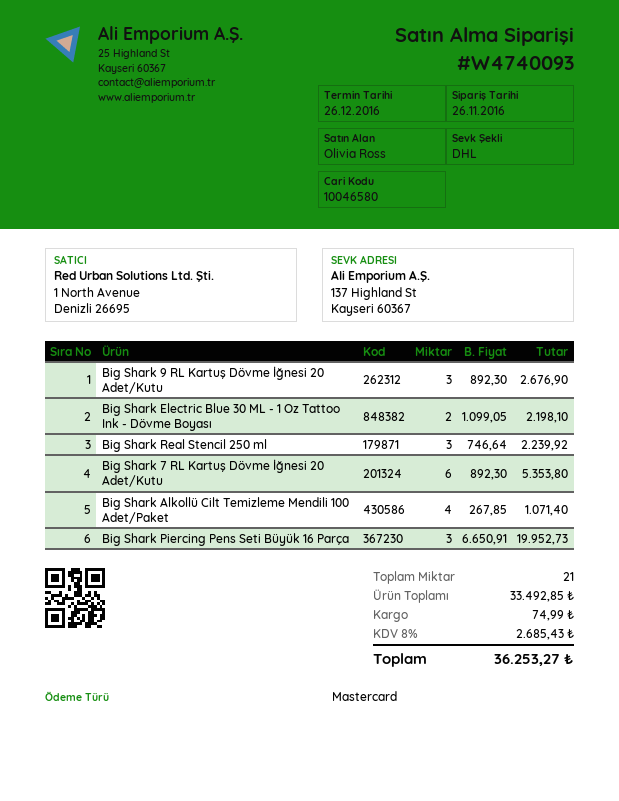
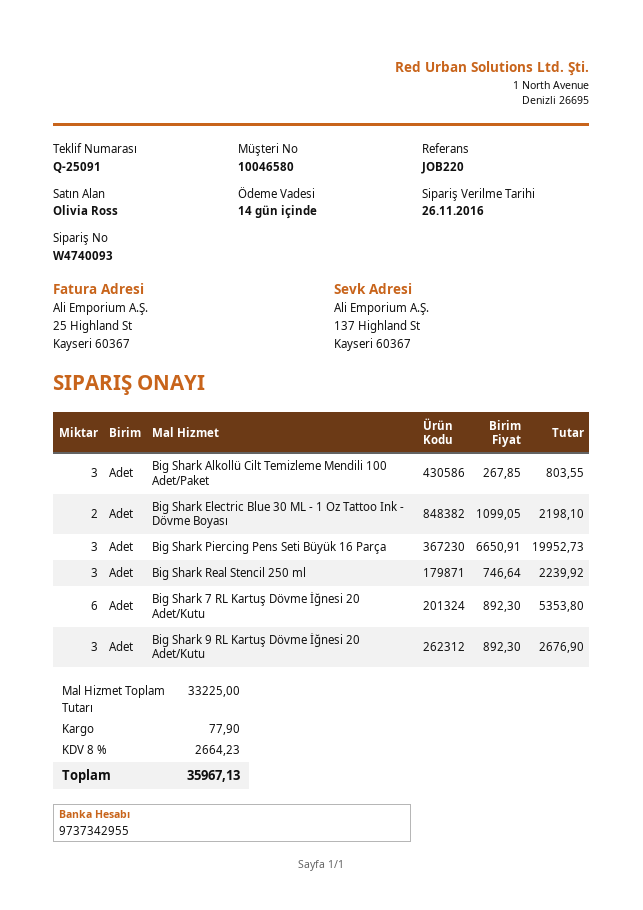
Big Shark Alkollü Cilt Temizleme Mendili 100 Adet/Paket: 4 x 267.85 = 1071.40 -> 3 x 267.85 = 803.55
subtotal: 33492.85 -> 33225.00
shipping: 74.99 -> 77.90
tax: 8% = 2685.43 -> 8% = 2664.23
total: 36253.27 -> 35967.13

